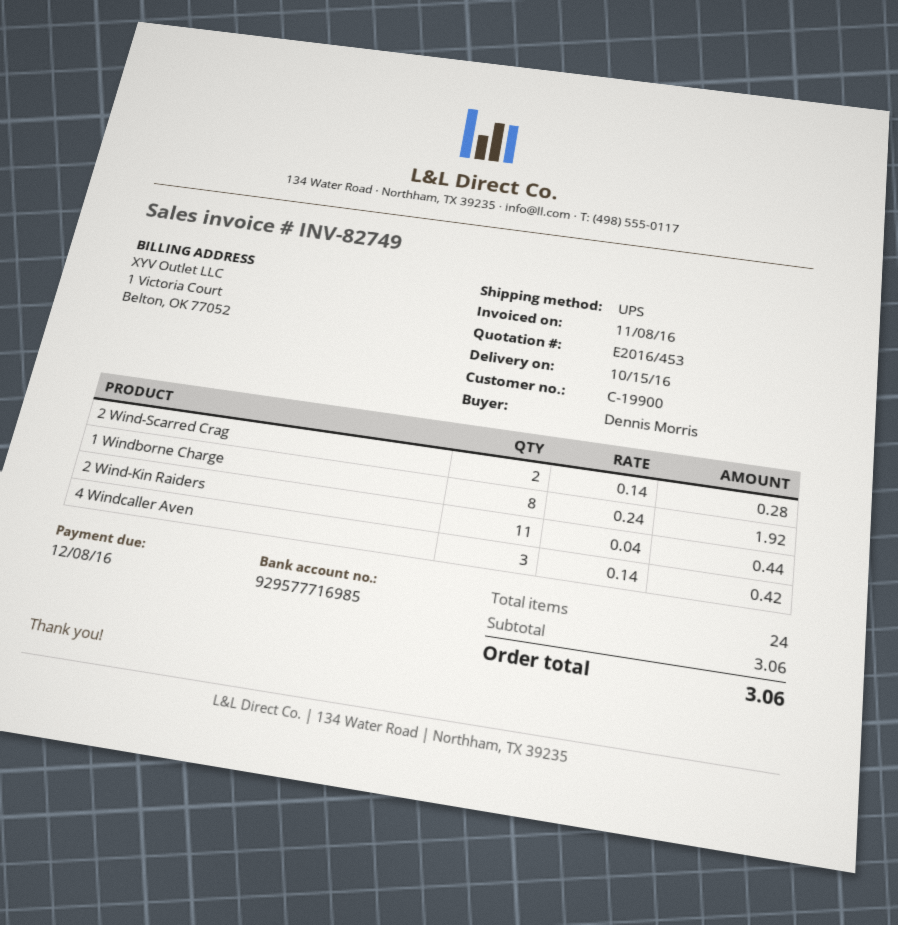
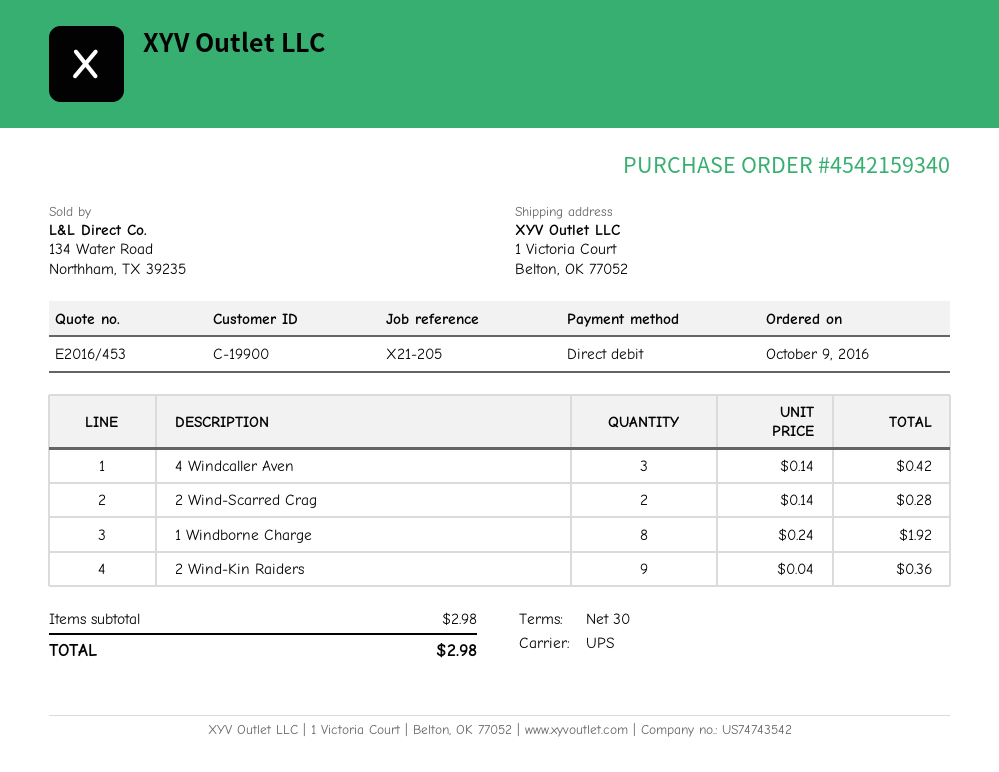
2 Wind-Kin Raiders: 11 x 0.04 = 0.44 -> 9 x 0.04 = 0.36
subtotal: 3.06 -> 2.98
total: 3.06 -> 2.98

